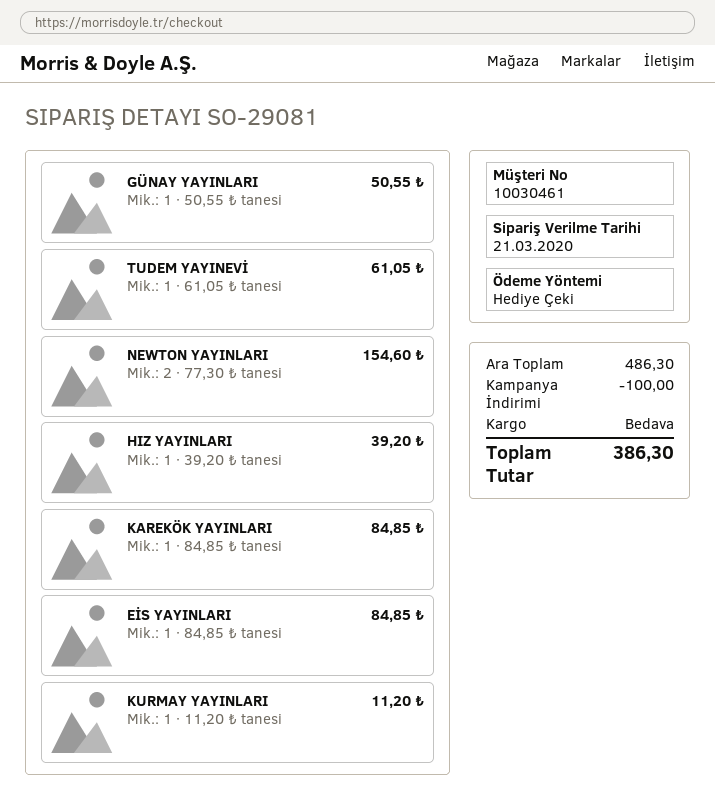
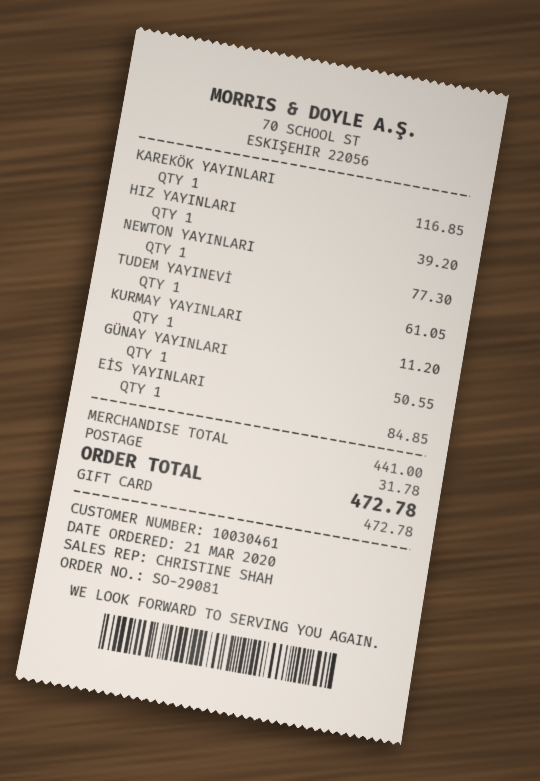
NEWTON YAYINLARI: 2 for 154.60 -> 1 for 77.30
KAREKÖK YAYINLARI: 1 for 84.85 -> 1 for 116.85
subtotal: 486.30 -> 441.00
discount: 100.00 -> none
shipping: 0.00 -> 31.78
total: 386.30 -> 472.78

